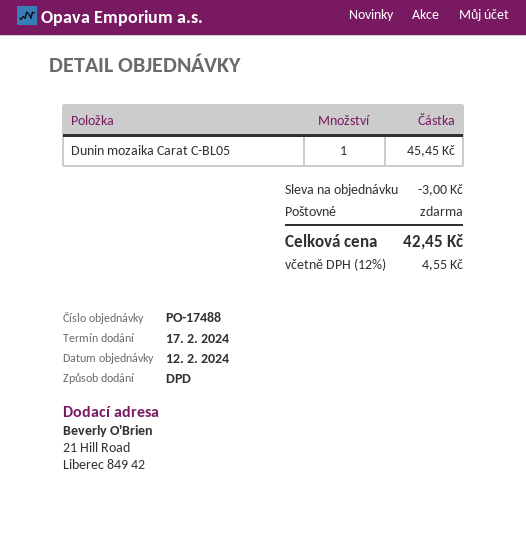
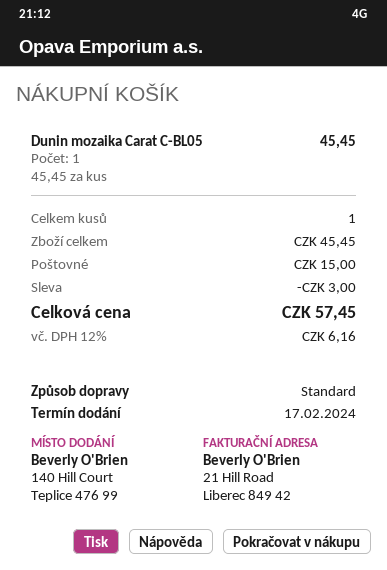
shipping method: DPD -> standard
ship to: 21 Hill Road, Liberec 849 42 -> 140 Hill Court, Teplice 476 99
shipping: 0.00 -> 15.00
tax: 12% = 4.55 -> 12% = 6.16
total: 42.45 -> 57.45

